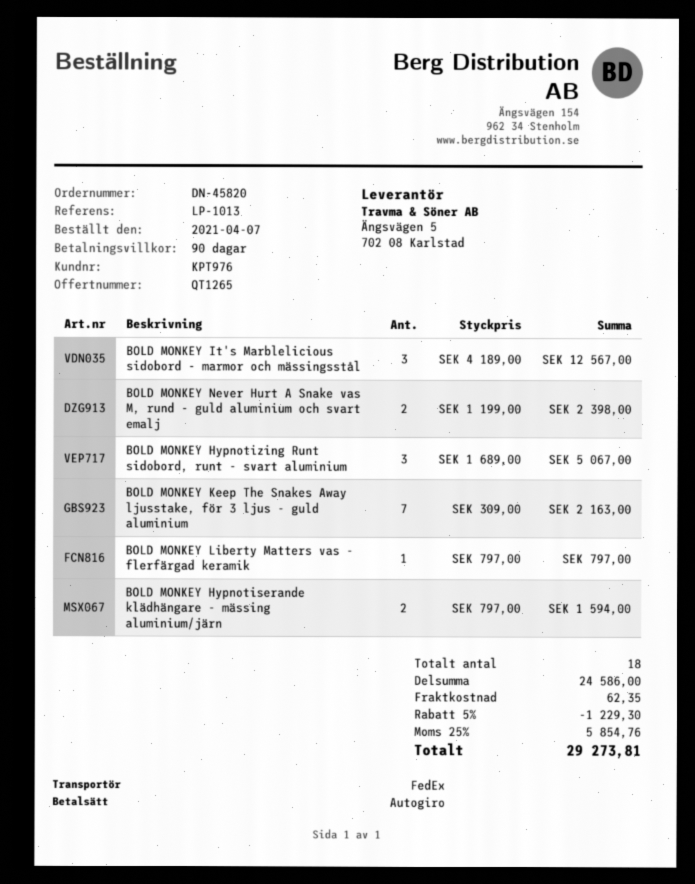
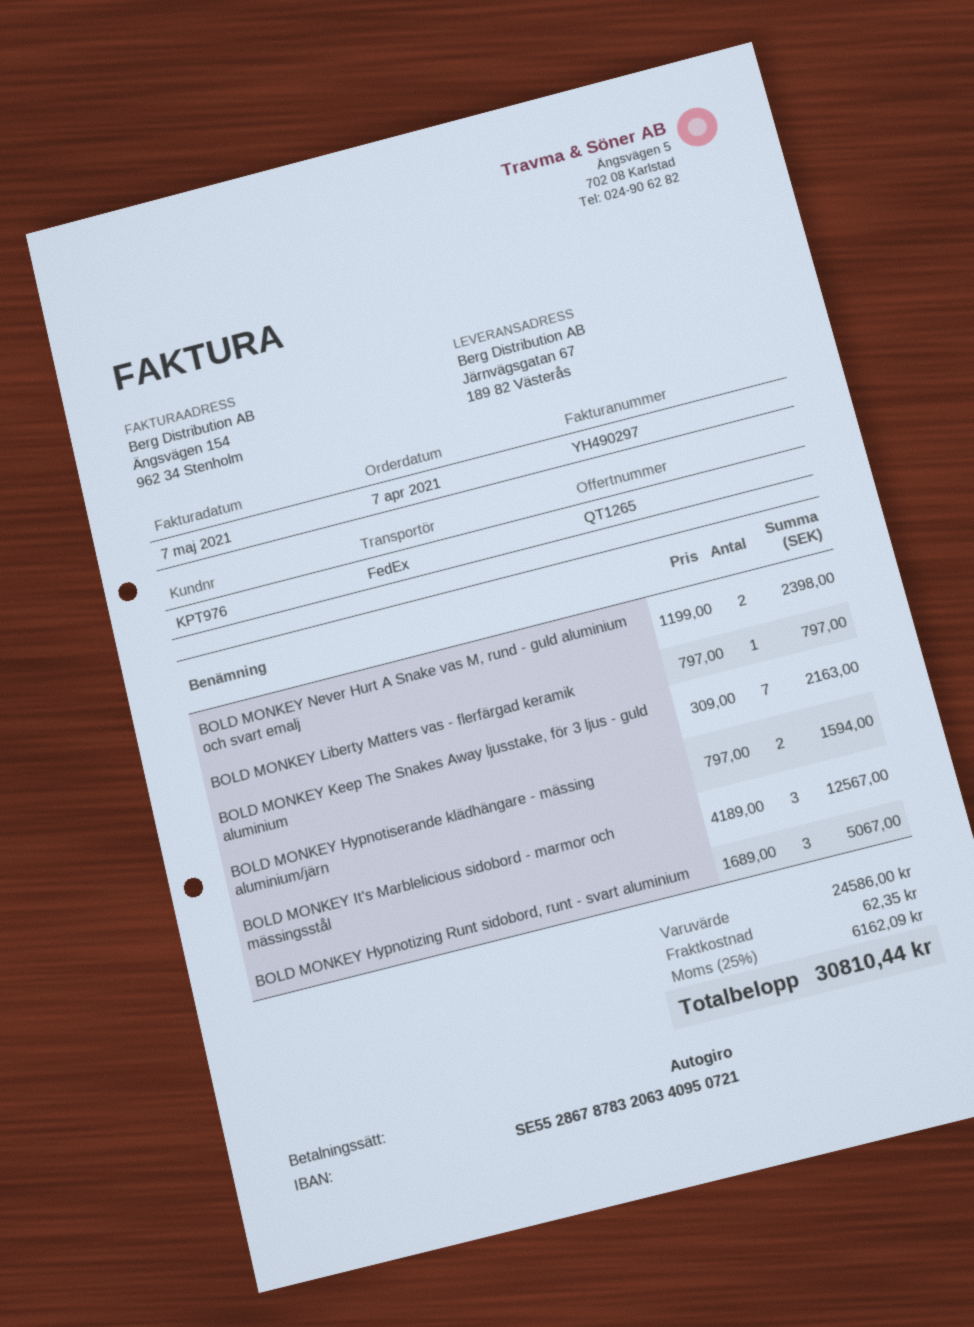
discount: 5% = 1229.30 -> none
tax: 25% = 5854.76 -> 25% = 6162.09
total: 29273.81 -> 30810.44

